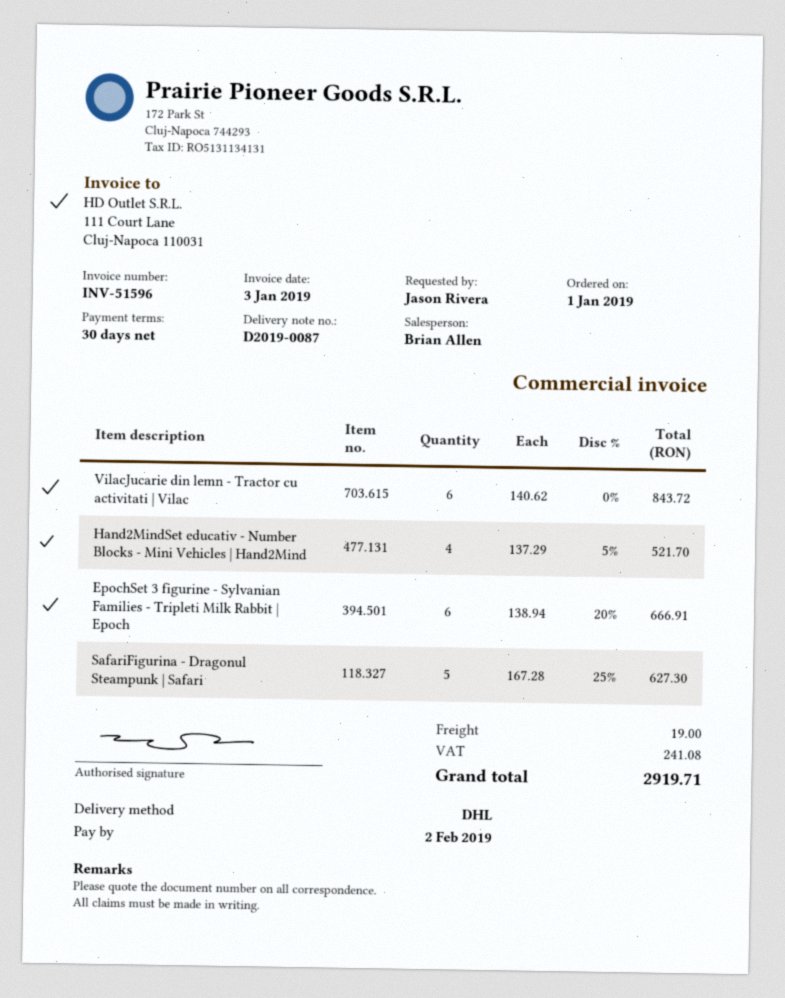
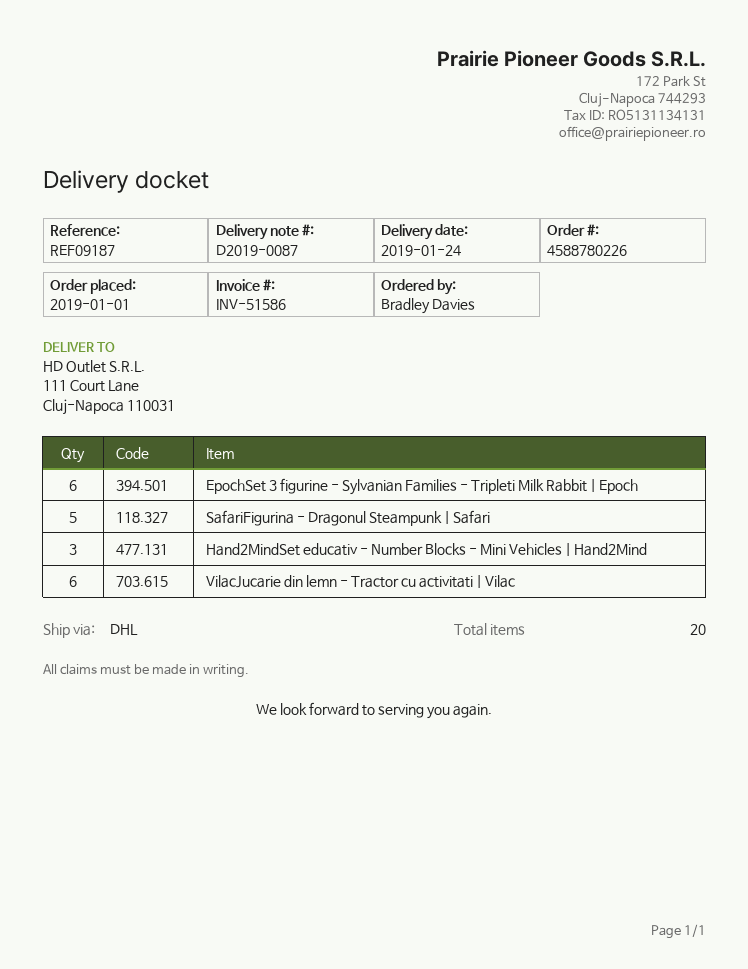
invoice number: INV-51596 -> INV-51586
ordered by: Jason Rivera -> Bradley Davies
Hand2MindSet educativ - Number Blocks - Mini Vehicles | Hand2Mind: 4 -> 3

